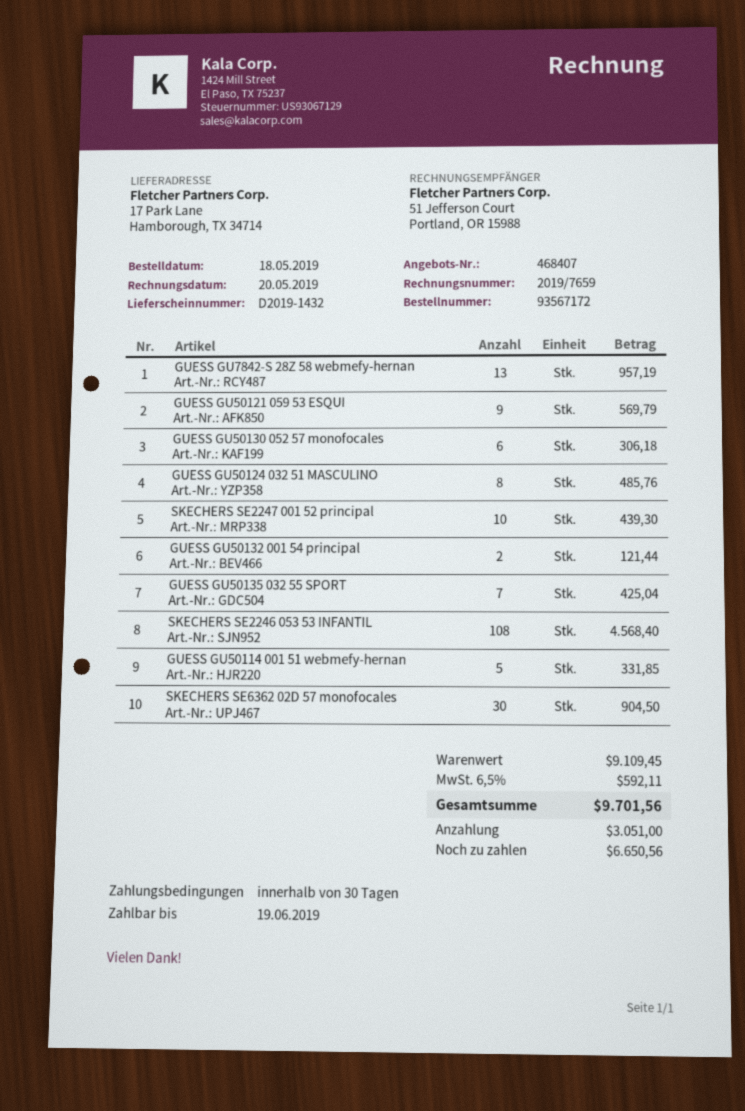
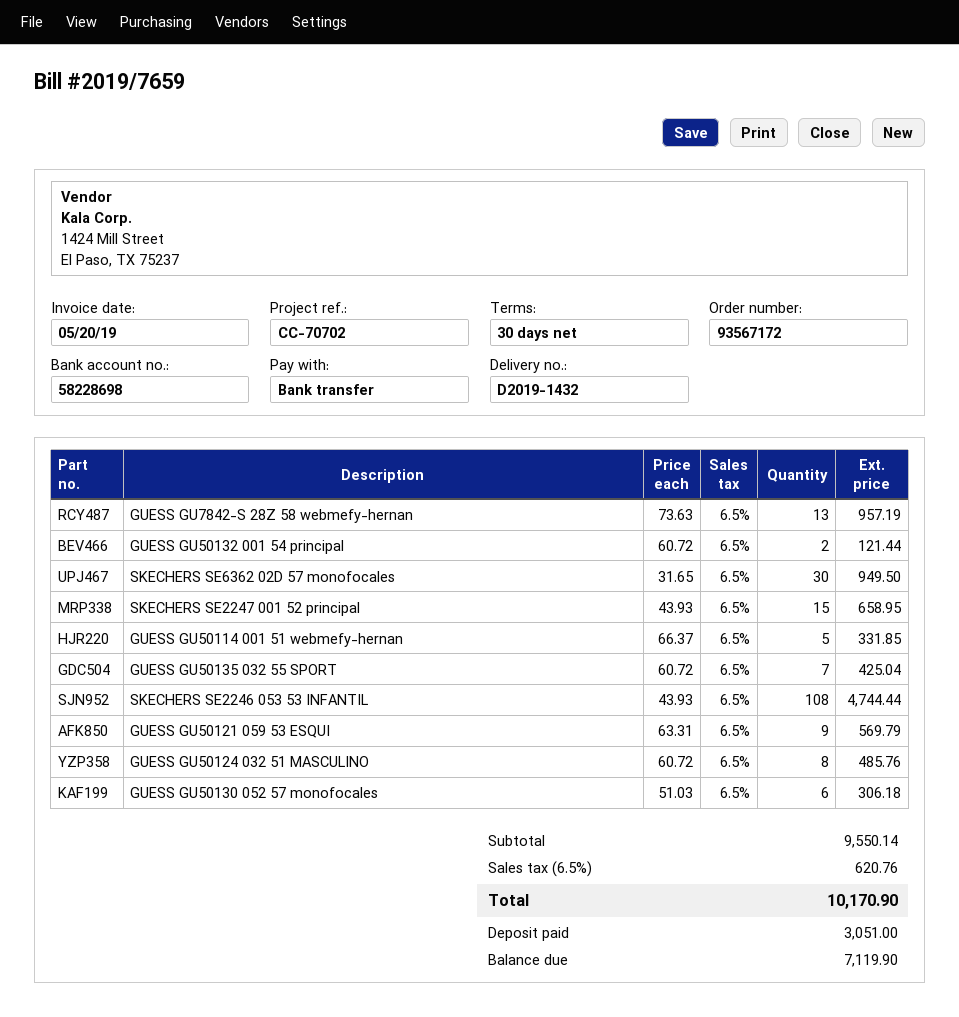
SKECHERS SE2247 001 52 principal: 10 for 439.30 -> 15 for 658.95
SKECHERS SE2246 053 53 INFANTIL: 108 for 4568.40 -> 108 for 4744.44
SKECHERS SE6362 02D 57 monofocales: 30 for 904.50 -> 30 for 949.50
subtotal: 9109.45 -> 9550.14
tax: 6.5% = 592.11 -> 6.5% = 620.76
total: 9701.56 -> 10170.90
balance: 6650.56 -> 7119.90

